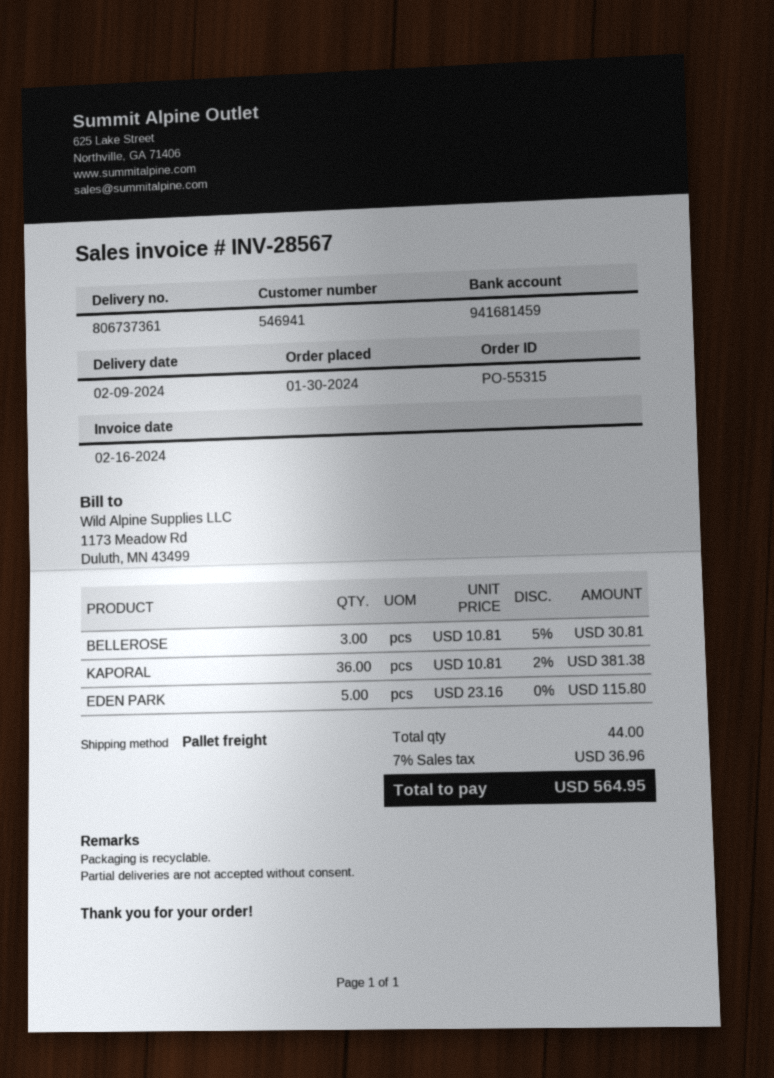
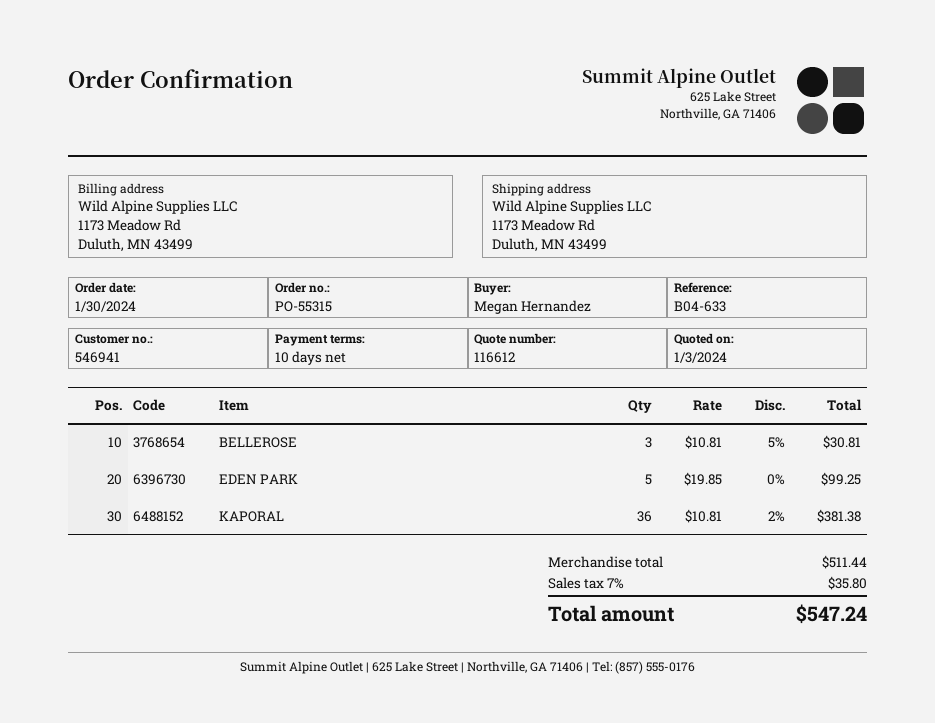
EDEN PARK: 5 x 23.16 = 115.80 -> 5 x 19.85 = 99.25
tax: 7% = 36.96 -> 7% = 35.80
total: 564.95 -> 547.24

